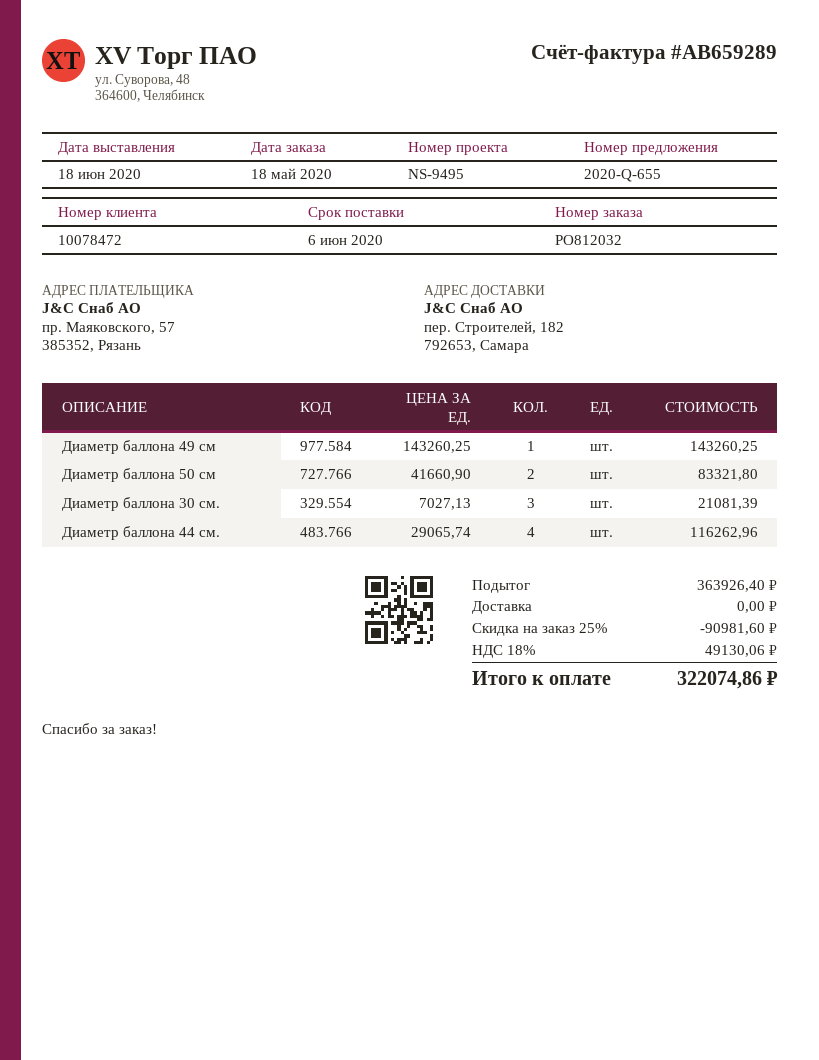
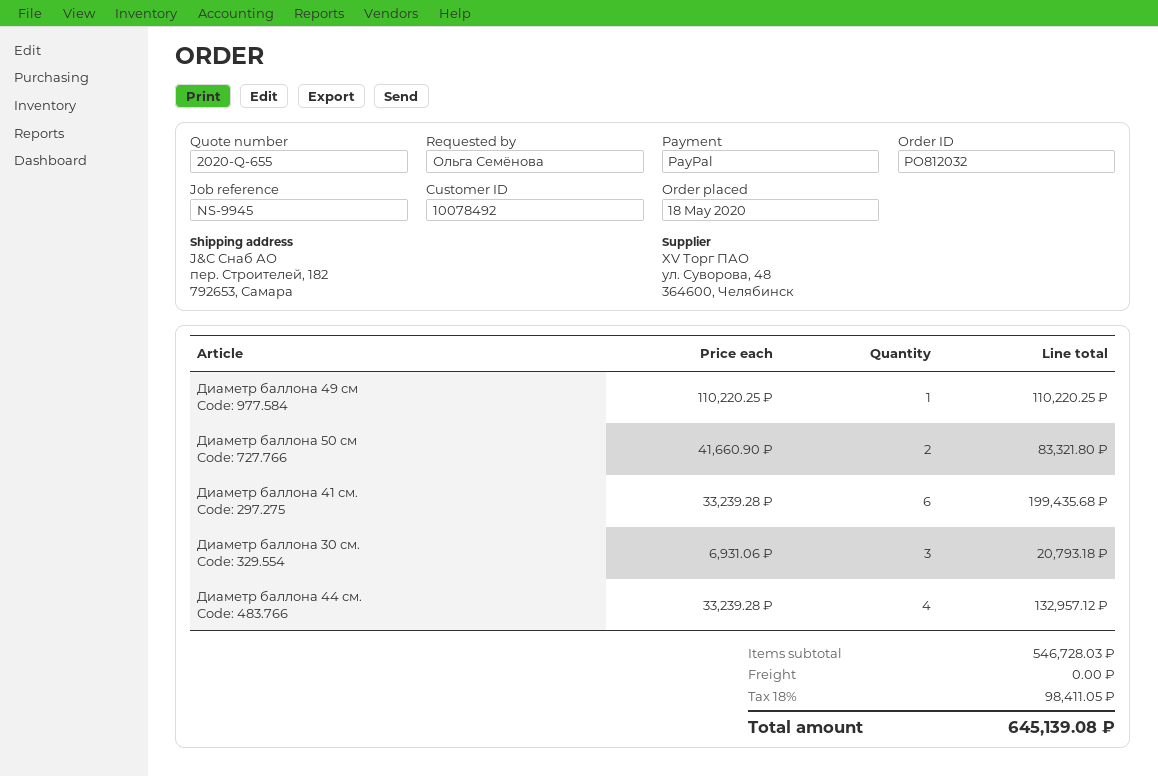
customer number: 10078472 -> 10078492
reference: NS-9495 -> NS-9945
Диаметр баллона 49 см: 1 x 143260.25 = 143260.25 -> 1 x 110220.25 = 110220.25
Диаметр баллона 30 см.: 3 x 7027.13 = 21081.39 -> 3 x 6931.06 = 20793.18
Диаметр баллона 44 см.: 4 x 29065.74 = 116262.96 -> 4 x 33239.28 = 132957.12
Диаметр баллона 41 см.: none -> 6 x 33239.28 = 199435.68
subtotal: 363926.40 -> 546728.03
discount: 25% = 90981.60 -> none
tax: 18% = 49130.06 -> 18% = 98411.05
total: 322074.86 -> 645139.08

